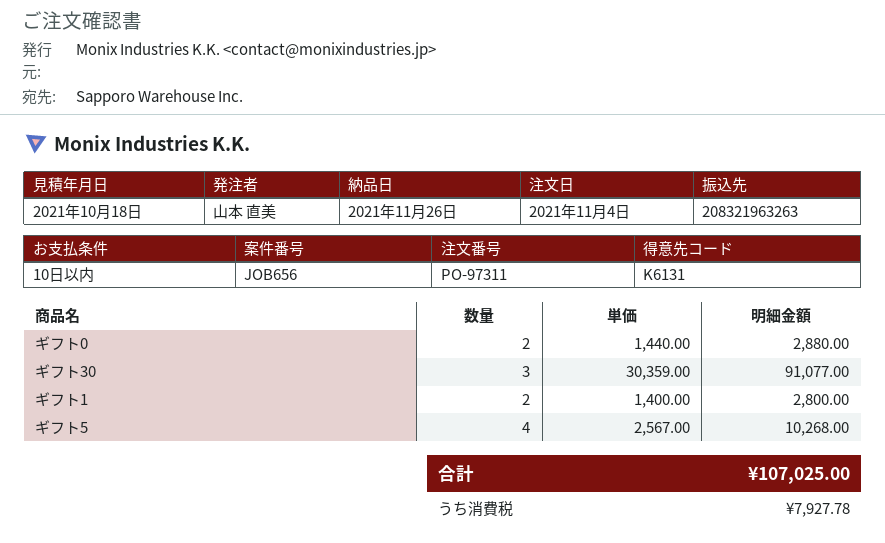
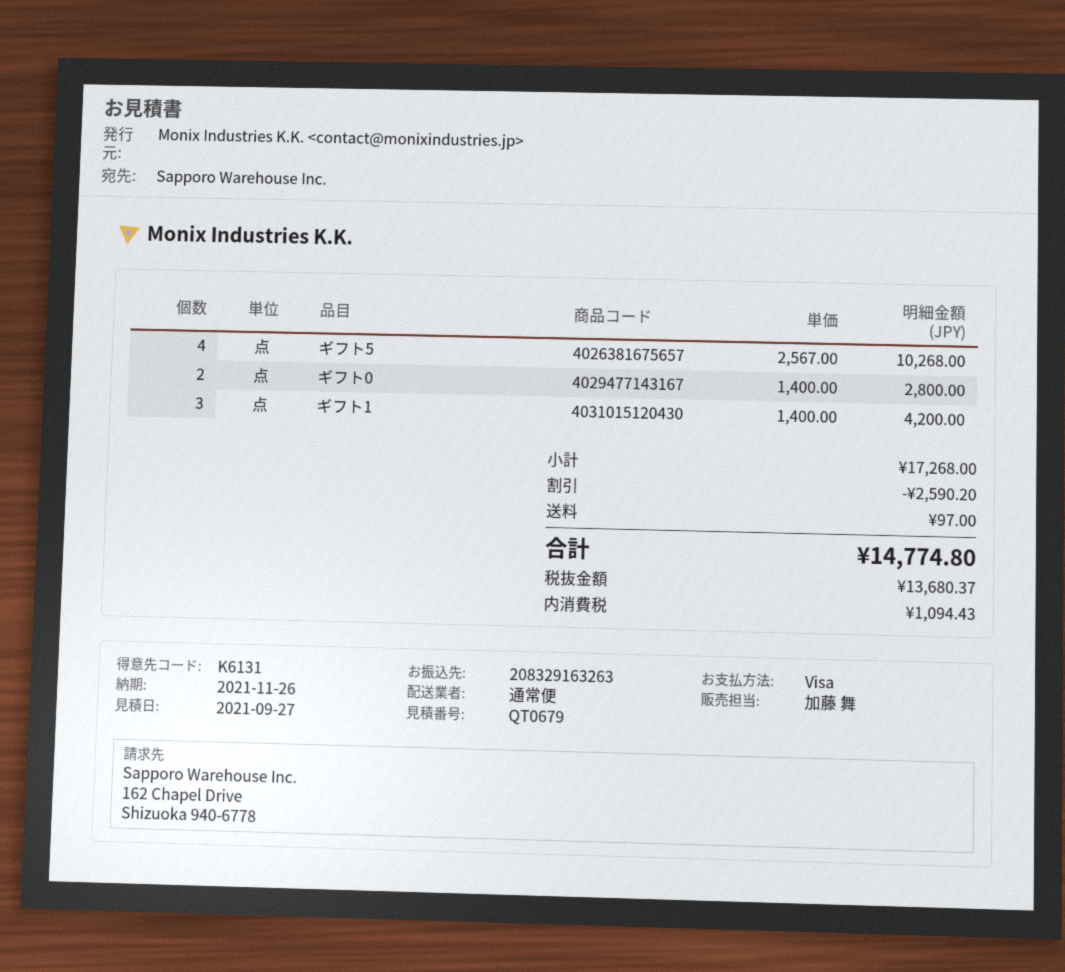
quote date: 2021-10-18 -> 2021-09-27
bank account: 208321963263 -> 208329163263
ギフト0: 2 x 1440.00 = 2880.00 -> 2 x 1400.00 = 2800.00
ギフト30: 3 x 30359.00 = 91077.00 -> none
ギフト1: 2 x 1400.00 = 2800.00 -> 3 x 1400.00 = 4200.00
discount: none -> 2590.20
shipping: none -> 97.00
tax: 7927.78 -> 1094.43
total: 107025.00 -> 14774.80

